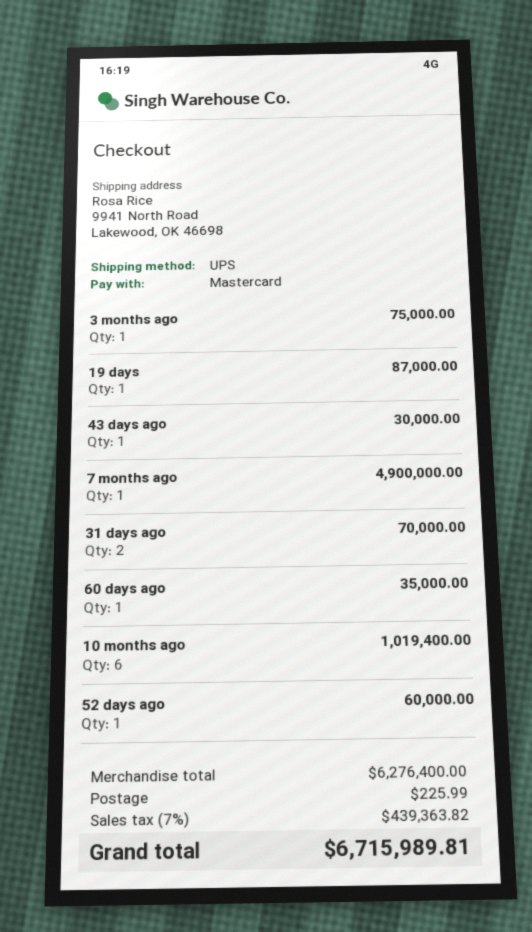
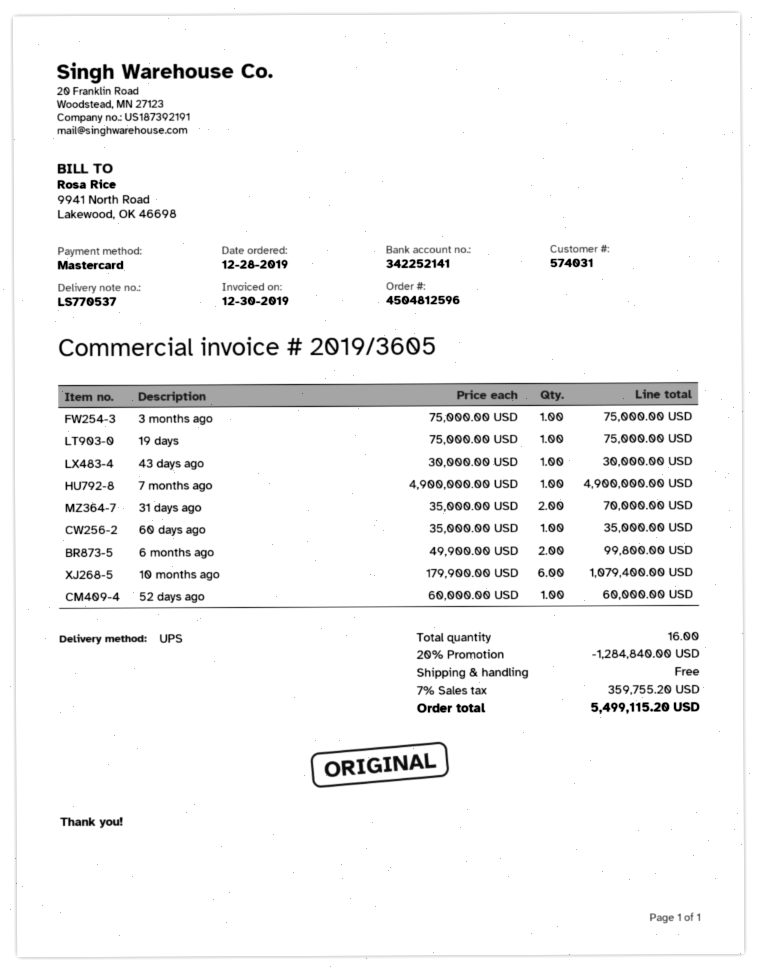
19 days: 1 for 87000.00 -> 1 for 75000.00
10 months ago: 6 for 1019400.00 -> 6 for 1079400.00
6 months ago: none -> 2 for 99800.00
discount: none -> 20% = 1284840.00
shipping: 225.99 -> 0.00
tax: 7% = 439363.82 -> 7% = 359755.20
total: 6715989.81 -> 5499115.20

